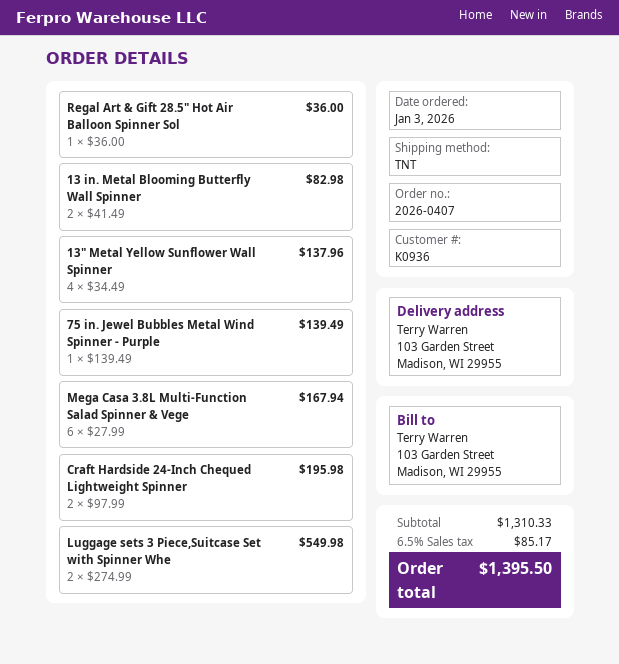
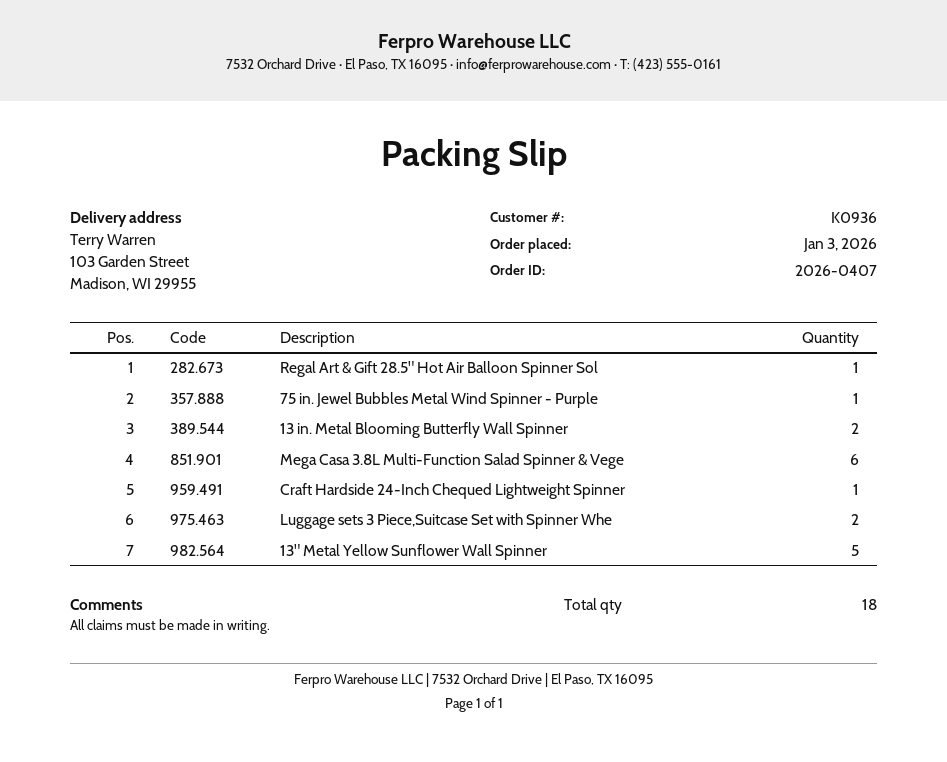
13" Metal Yellow Sunflower Wall Spinner: 4 -> 5
Craft Hardside 24-Inch Chequed Lightweight Spinner: 2 -> 1

